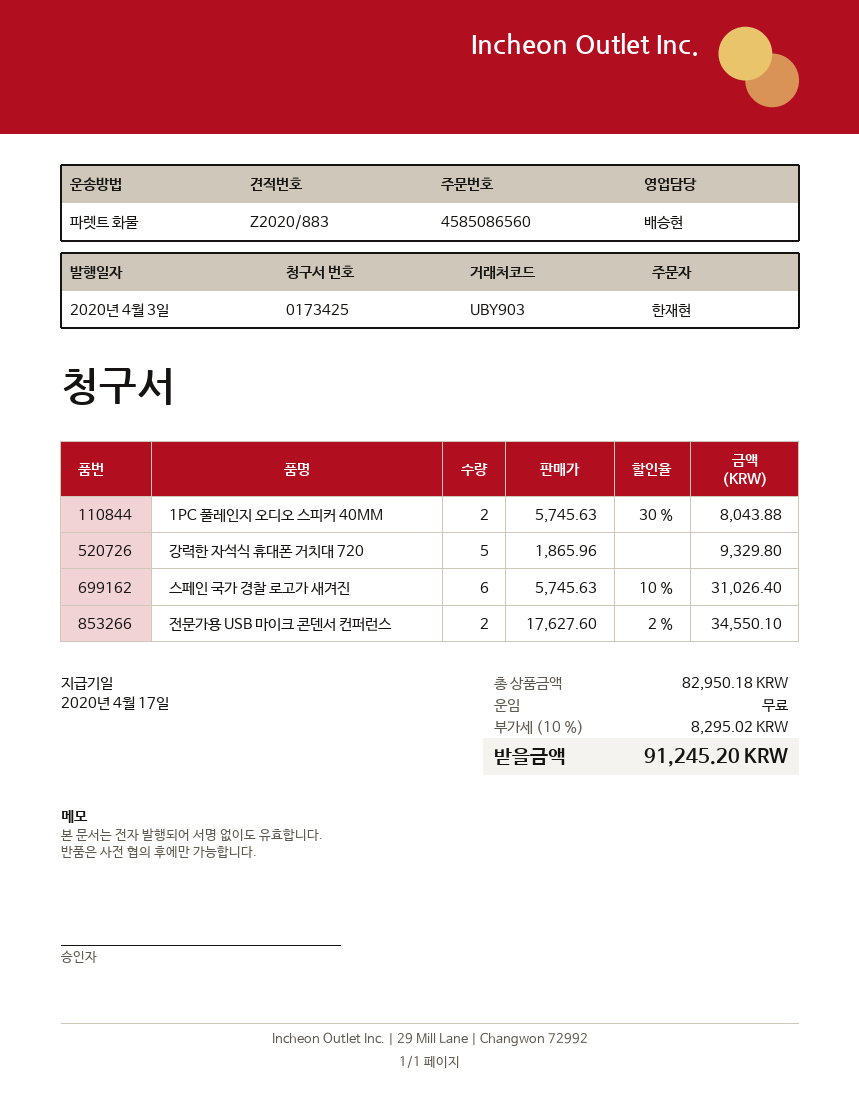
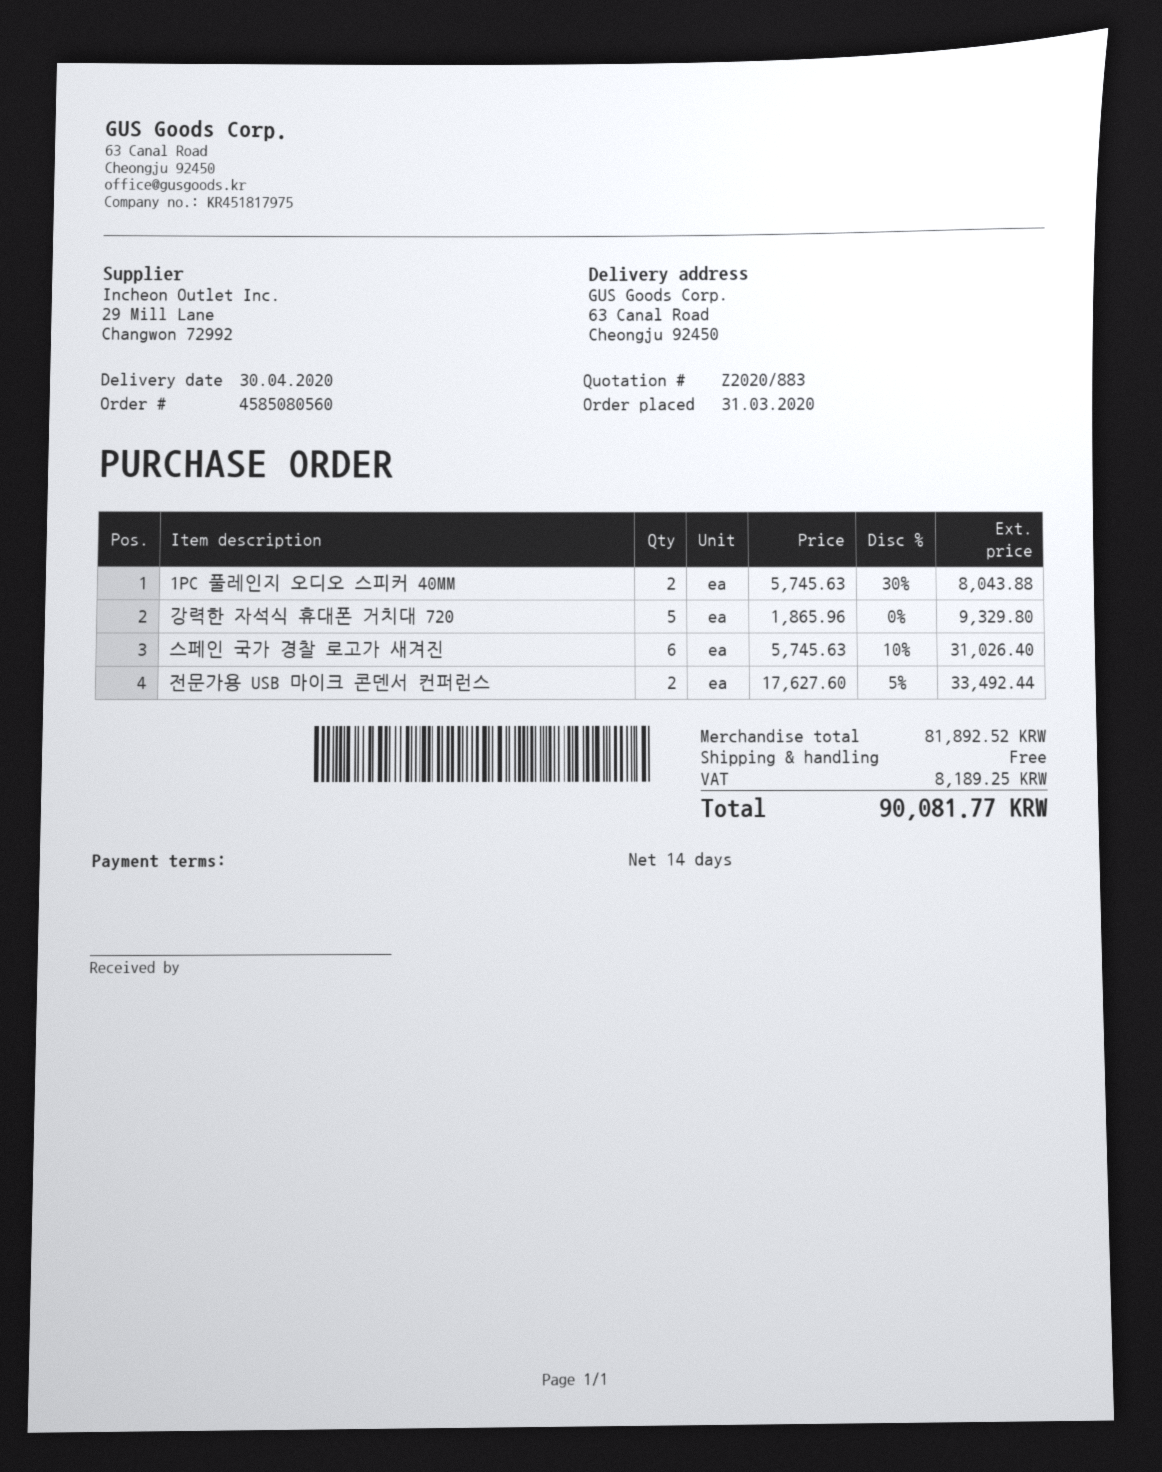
order number: 4585086560 -> 4585080560
전문가용 USB 마이크 콘덴서 컨퍼런스: 2 x 17627.60 - 2% = 34550.10 -> 2 x 17627.60 - 5% = 33492.44
subtotal: 82950.18 -> 81892.52
tax: 8295.02 -> 8189.25
total: 91245.20 -> 90081.77

